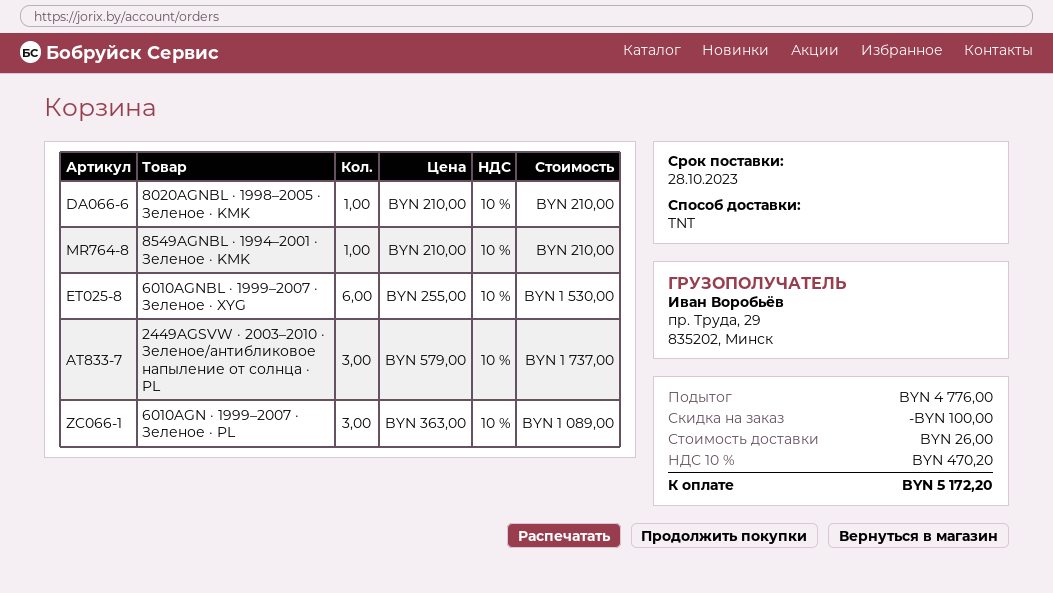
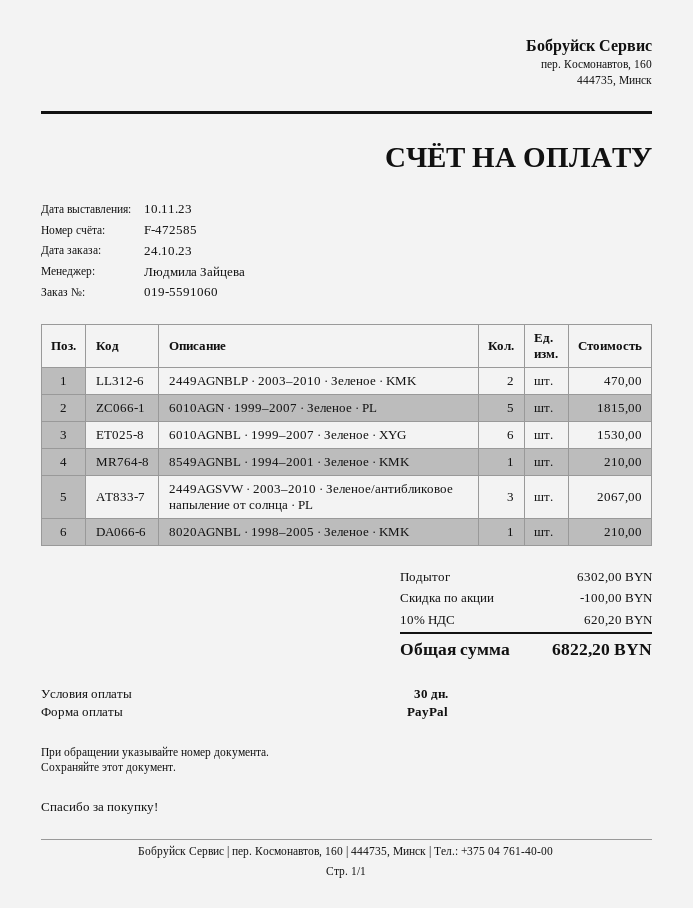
2449AGSVW · 2003–2010 · Зеленое/антибликовое напыление от солнца · PL: 3 for 1737.00 -> 3 for 2067.00
6010AGN · 1999–2007 · Зеленое · PL: 3 for 1089.00 -> 5 for 1815.00
2449AGNBLP · 2003–2010 · Зеленое · KMK: none -> 2 for 470.00
subtotal: 4776.00 -> 6302.00
shipping: 26.00 -> none
tax: 10% = 470.20 -> 10% = 620.20
total: 5172.20 -> 6822.20

